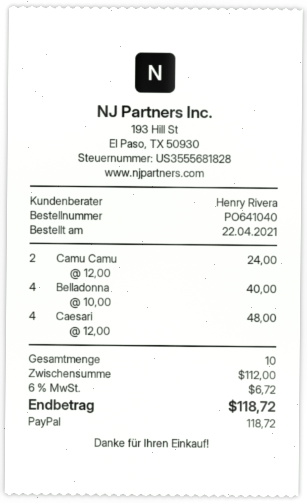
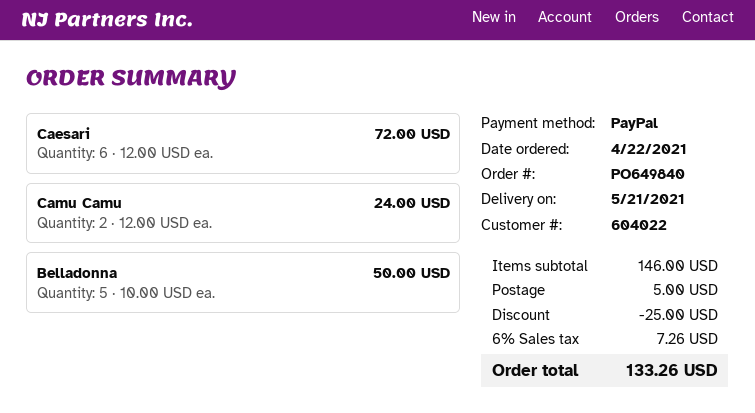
order number: PO641040 -> PO649840
Belladonna: 4 x 10.00 = 40.00 -> 5 x 10.00 = 50.00
Caesari: 4 x 12.00 = 48.00 -> 6 x 12.00 = 72.00
subtotal: 112.00 -> 146.00
discount: none -> 25.00
shipping: none -> 5.00
tax: 6% = 6.72 -> 6% = 7.26
total: 118.72 -> 133.26

